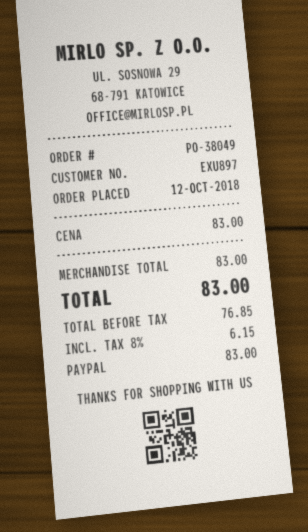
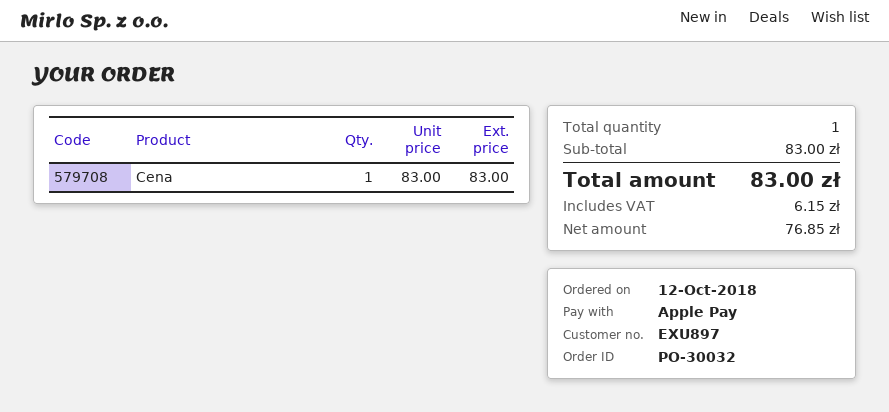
order number: PO-38049 -> PO-30032
payment method: PayPal -> Apple Pay

